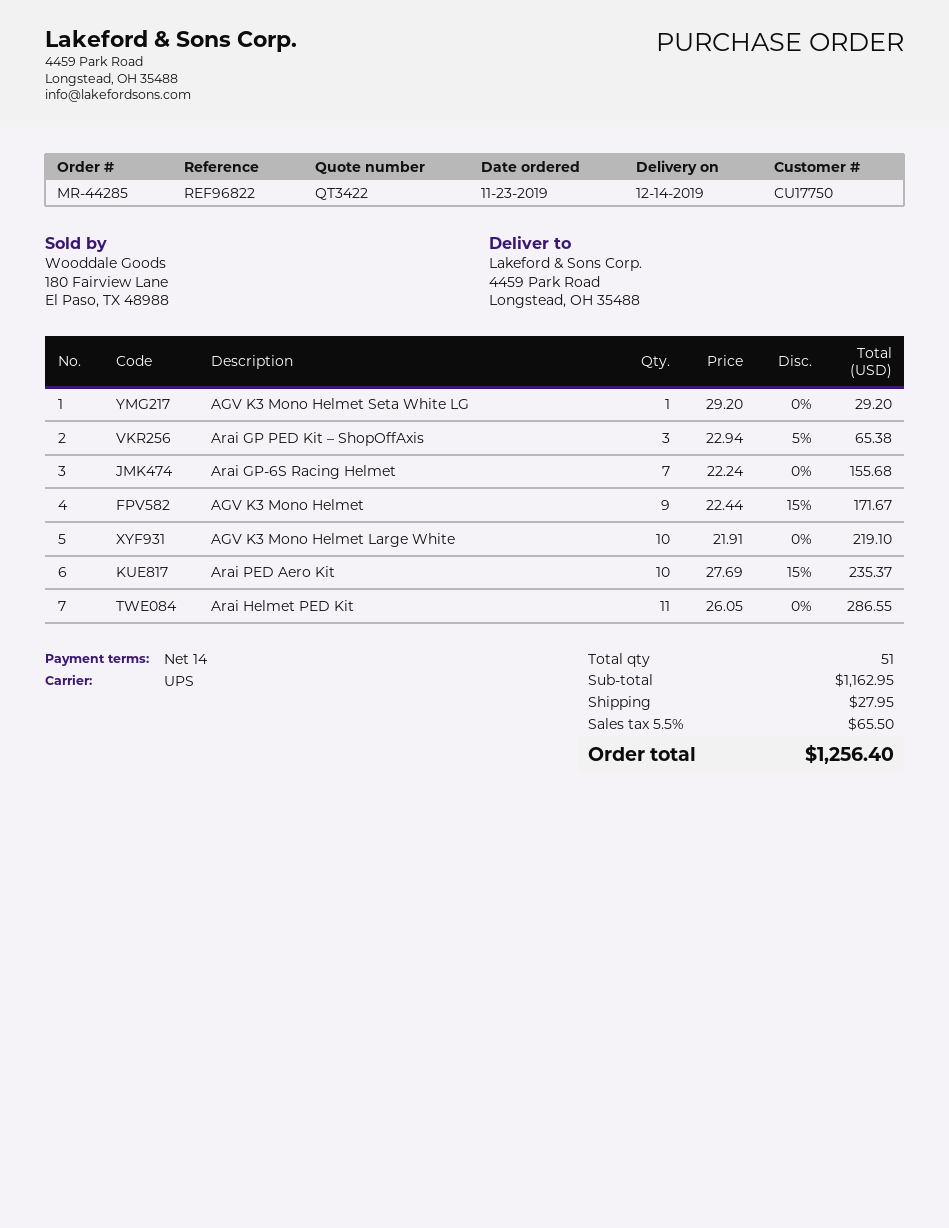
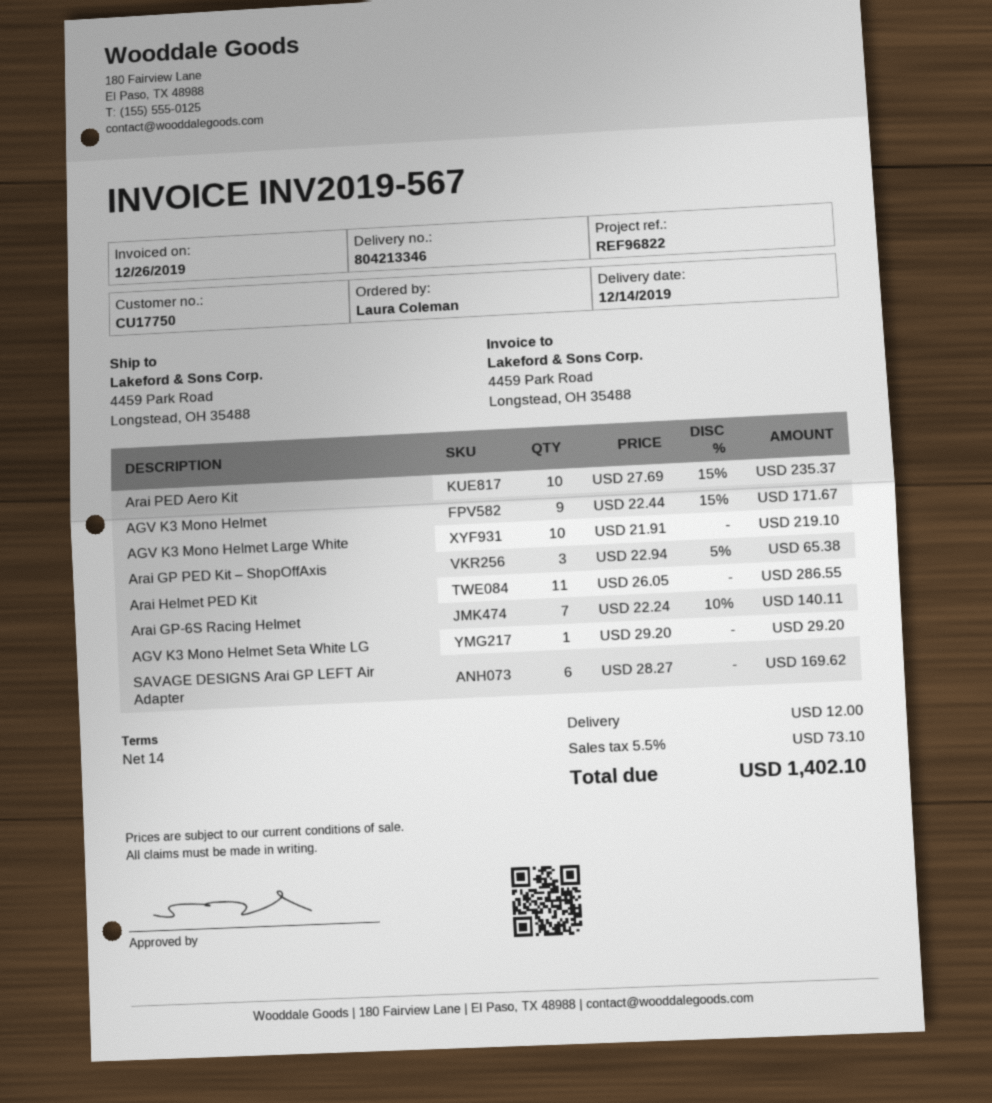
Arai GP-6S Racing Helmet: 7 x 22.24 = 155.68 -> 7 x 22.24 - 10% = 140.11
SAVAGE DESIGNS Arai GP LEFT Air Adapter: none -> 6 x 28.27 = 169.62
shipping: 27.95 -> 12.00
tax: 5.5% = 65.50 -> 5.5% = 73.10
total: 1256.40 -> 1402.10

